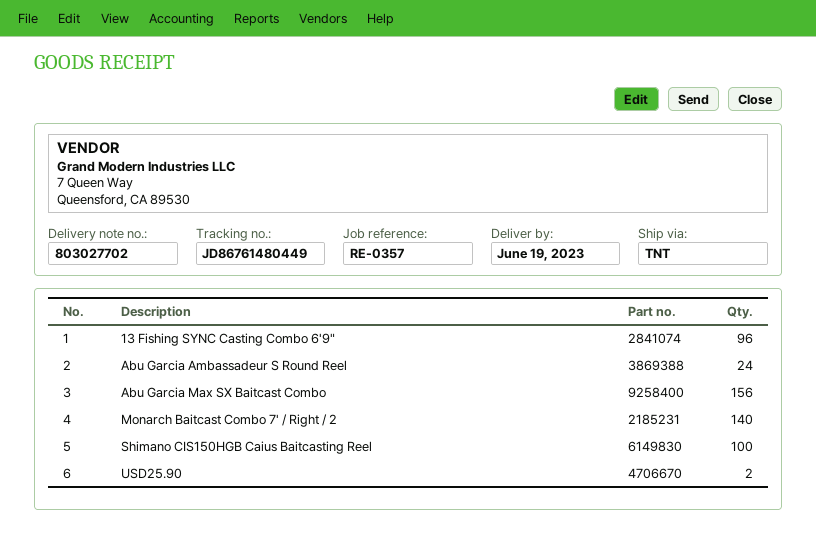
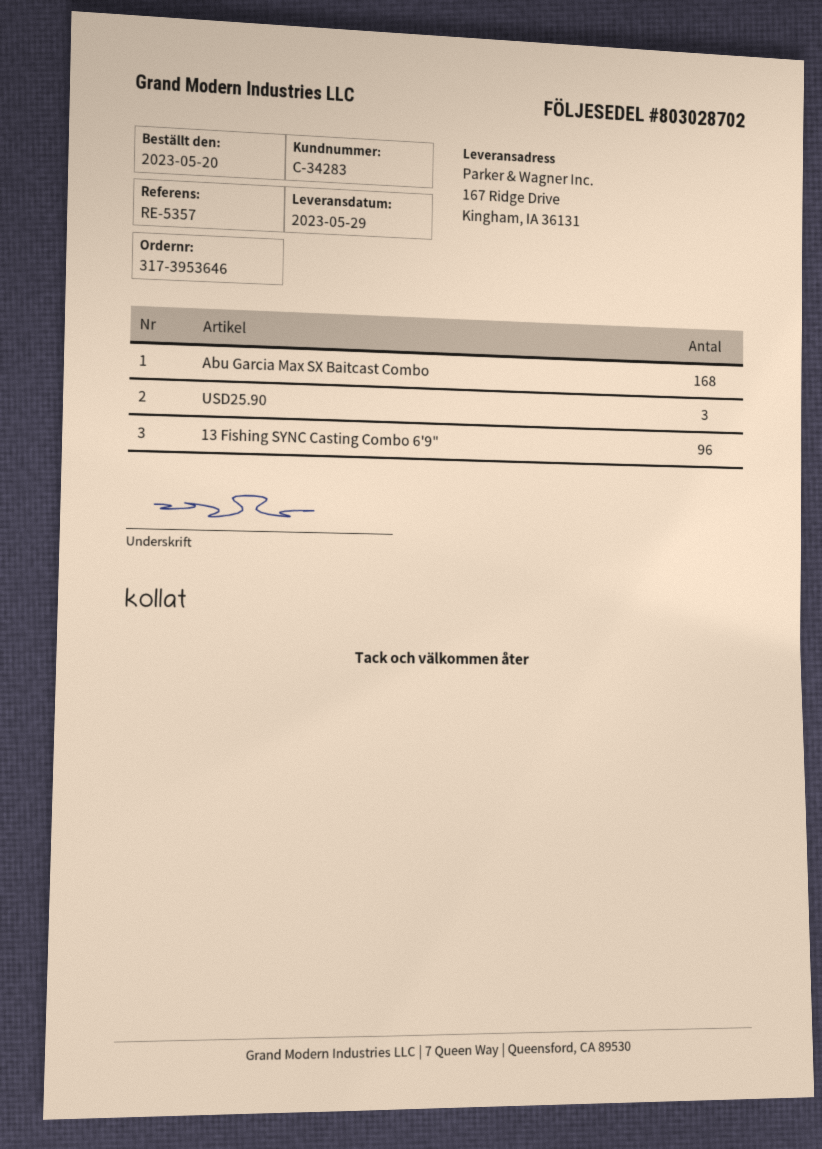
delivery note number: 803027702 -> 803028702
delivery date: 2023-06-19 -> 2023-05-29
reference: RE-0357 -> RE-5357
Abu Garcia Ambassadeur S Round Reel: 24 -> none
Abu Garcia Max SX Baitcast Combo: 156 -> 168
Monarch Baitcast Combo 7' / Right / 2: 140 -> none
Shimano CIS150HGB Caius Baitcasting Reel: 100 -> none
USD25.90: 2 -> 3

